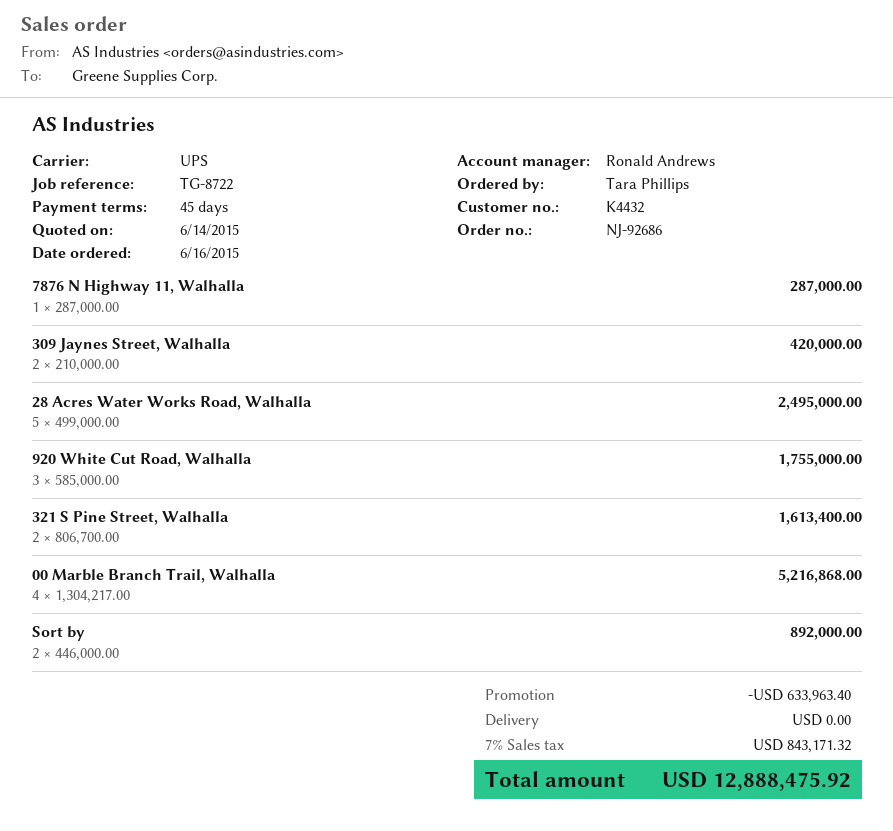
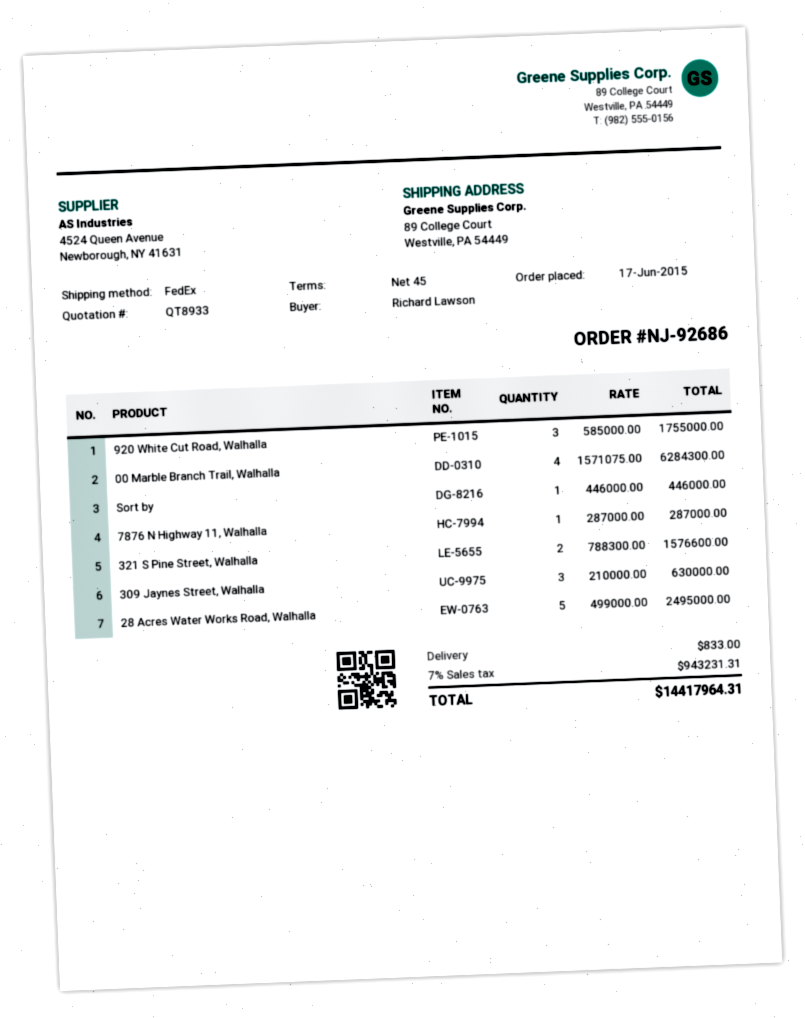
order date: 2015-06-16 -> 2015-06-17
ordered by: Tara Phillips -> Richard Lawson
shipping method: UPS -> FedEx
309 Jaynes Street, Walhalla: 2 x 210000.00 = 420000.00 -> 3 x 210000.00 = 630000.00
321 S Pine Street, Walhalla: 2 x 806700.00 = 1613400.00 -> 2 x 788300.00 = 1576600.00
00 Marble Branch Trail, Walhalla: 4 x 1304217.00 = 5216868.00 -> 4 x 1571075.00 = 6284300.00
Sort by: 2 x 446000.00 = 892000.00 -> 1 x 446000.00 = 446000.00
discount: 633963.40 -> none
shipping: 0.00 -> 833.00
tax: 7% = 843171.32 -> 7% = 943231.31
total: 12888475.92 -> 14417964.31

